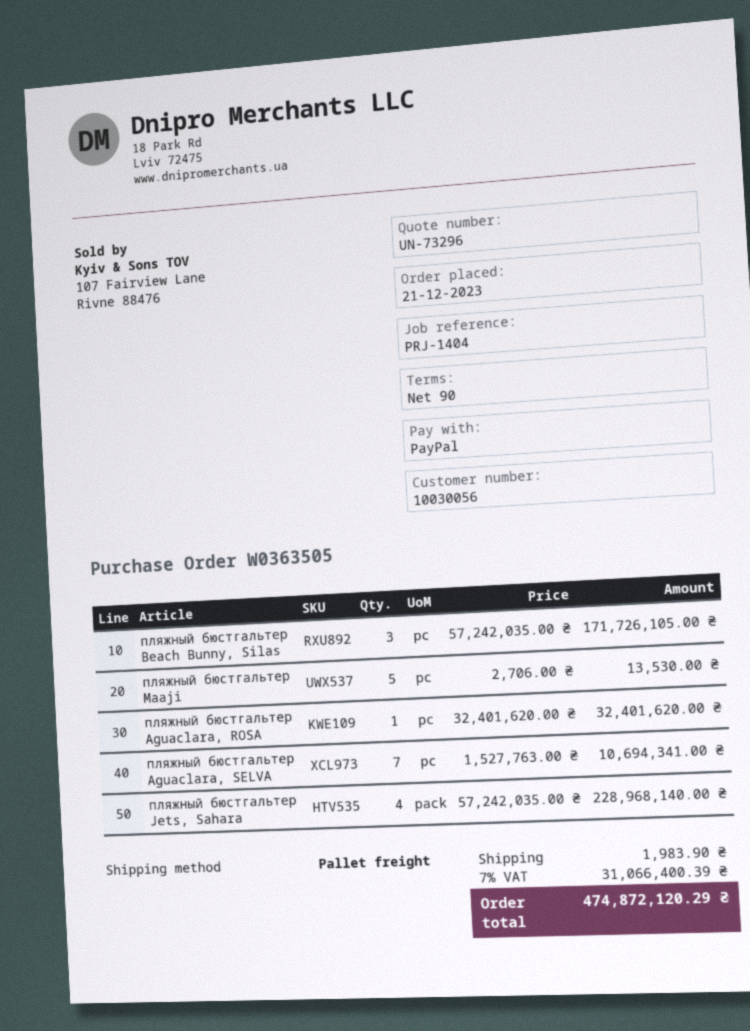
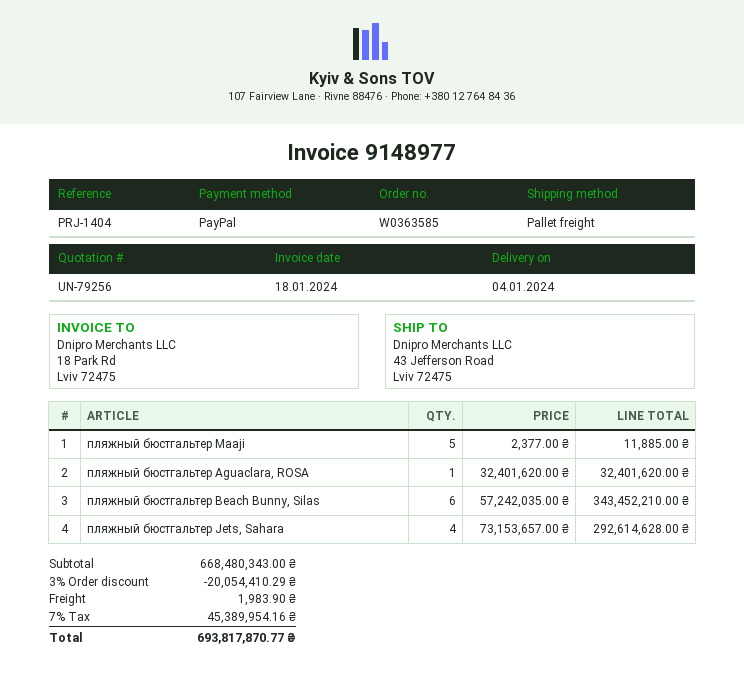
quote number: UN-73296 -> UN-79256
order number: W0363505 -> W0363585
пляжный бюстгальтер Beach Bunny, Silas: 3 x 57242035.00 = 171726105.00 -> 6 x 57242035.00 = 343452210.00
пляжный бюстгальтер Maaji: 5 x 2706.00 = 13530.00 -> 5 x 2377.00 = 11885.00
пляжный бюстгальтер Aguaclara, SELVA: 7 x 1527763.00 = 10694341.00 -> none
пляжный бюстгальтер Jets, Sahara: 4 x 57242035.00 = 228968140.00 -> 4 x 73153657.00 = 292614628.00
discount: none -> 3% = 20054410.29
tax: 7% = 31066400.39 -> 7% = 45389954.16
total: 474872120.29 -> 693817870.77

